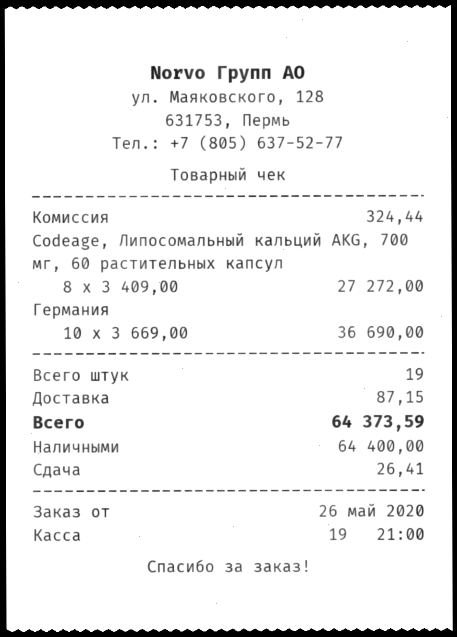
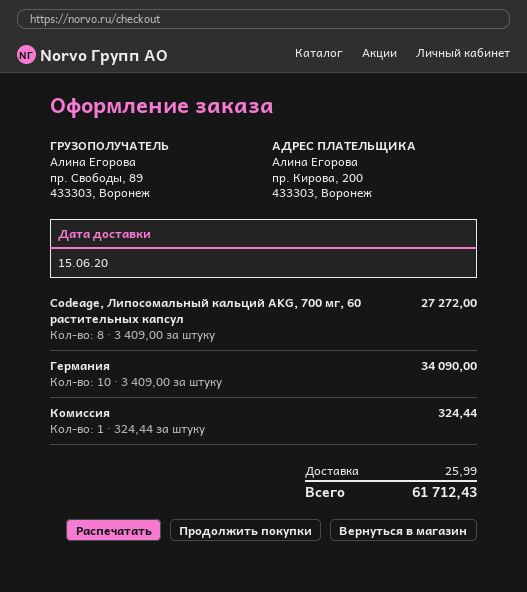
Германия: 10 x 3669.00 = 36690.00 -> 10 x 3409.00 = 34090.00
shipping: 87.15 -> 25.99
total: 64373.59 -> 61712.43

